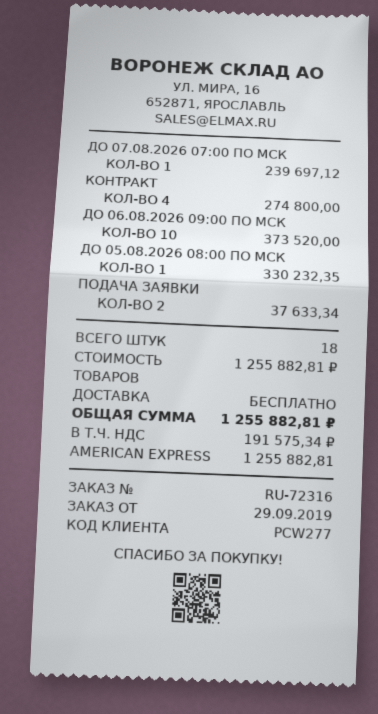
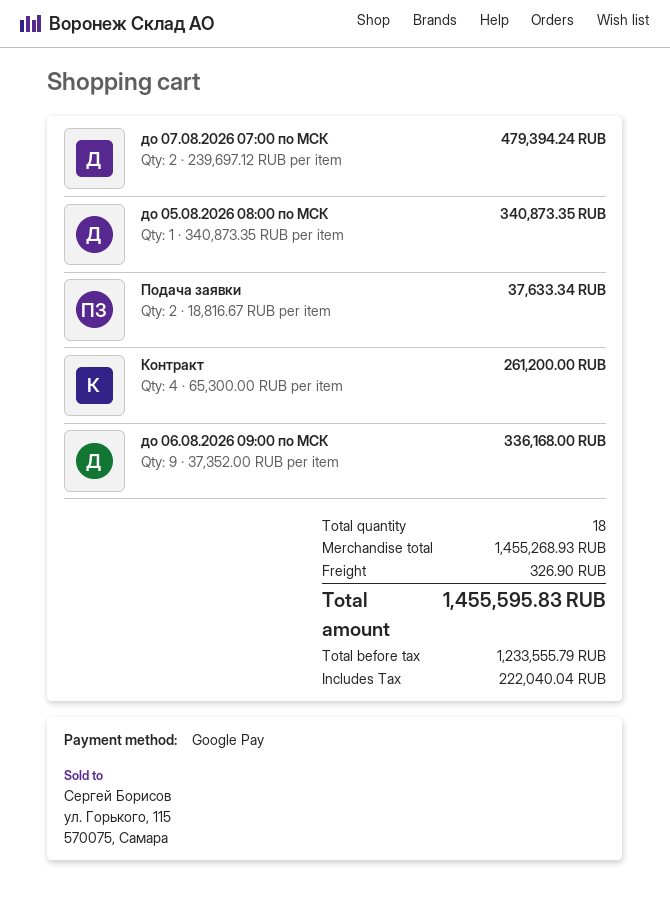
payment method: American Express -> Google Pay
ДО 07.08.2026 07:00 ПО МСК: 1 for 239697.12 -> 2 for 479394.24
КОНТРАКТ: 4 for 274800.00 -> 4 for 261200.00
ДО 06.08.2026 09:00 ПО МСК: 10 for 373520.00 -> 9 for 336168.00
ДО 05.08.2026 08:00 ПО МСК: 1 for 330232.35 -> 1 for 340873.35
subtotal: 1255882.81 -> 1455268.93
shipping: 0.00 -> 326.90
tax: 191575.34 -> 222040.04
total: 1255882.81 -> 1455595.83

